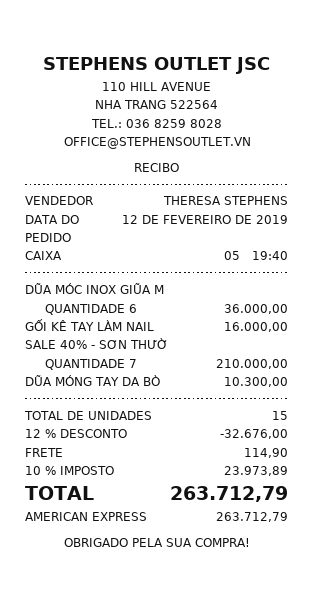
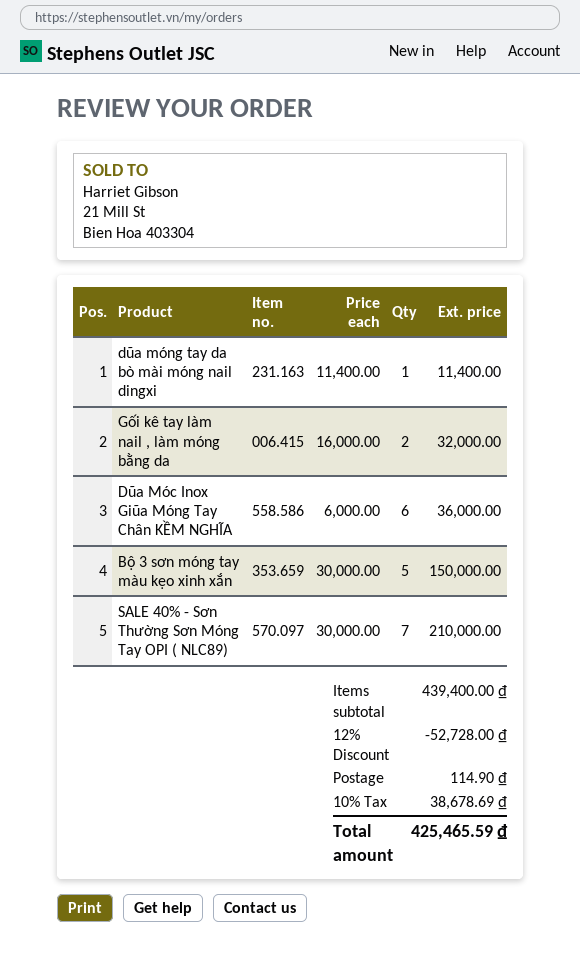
GỐI KÊ TAY LÀM NAIL: 1 for 16000.00 -> 2 for 32000.00
DŨA MÓNG TAY DA BÒ: 1 for 10300.00 -> 1 for 11400.00
Bộ 3 sơn móng tay màu kẹo xinh xắn: none -> 5 for 150000.00
discount: 12% = 32676.00 -> 12% = 52728.00
tax: 10% = 23973.89 -> 10% = 38678.69
total: 263712.79 -> 425465.59

